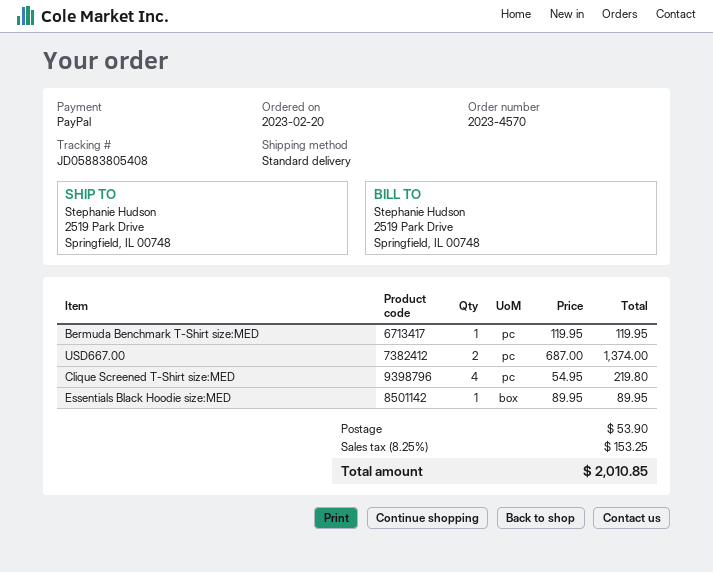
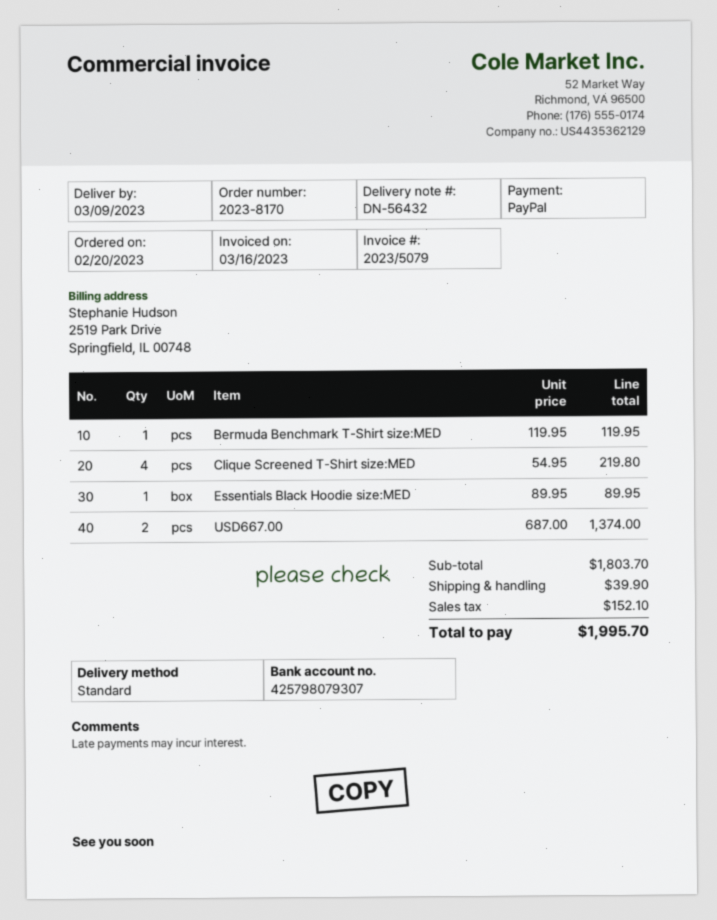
order number: 2023-4570 -> 2023-8170
shipping: 53.90 -> 39.90
tax: 153.25 -> 152.10
total: 2010.85 -> 1995.70

